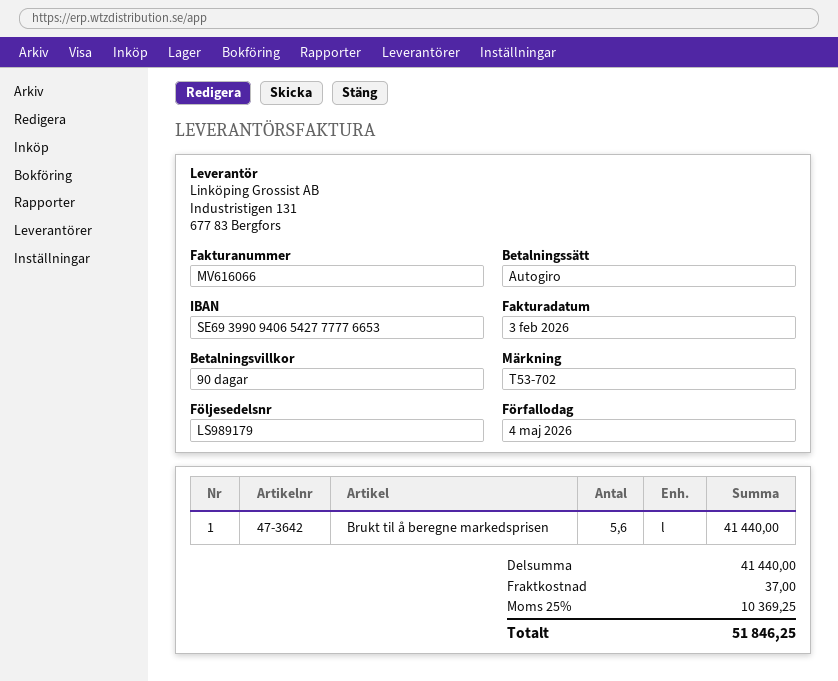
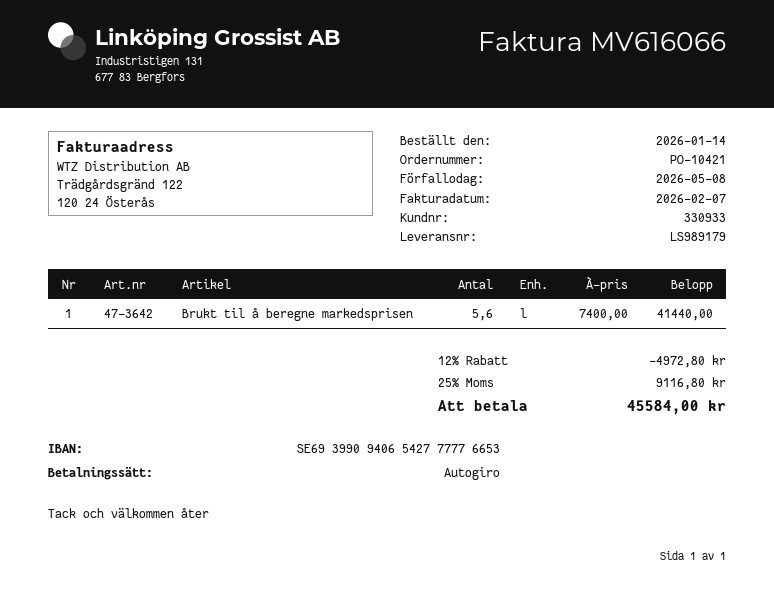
invoice date: 2026-02-03 -> 2026-02-07
due date: 2026-05-04 -> 2026-05-08
discount: none -> 12% = 4972.80
shipping: 37.00 -> none
tax: 25% = 10369.25 -> 25% = 9116.80
total: 51846.25 -> 45584.00

